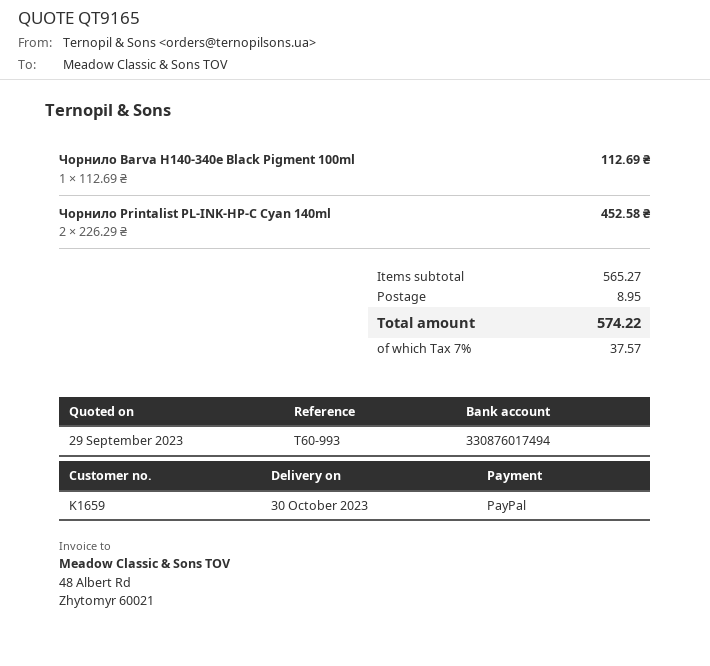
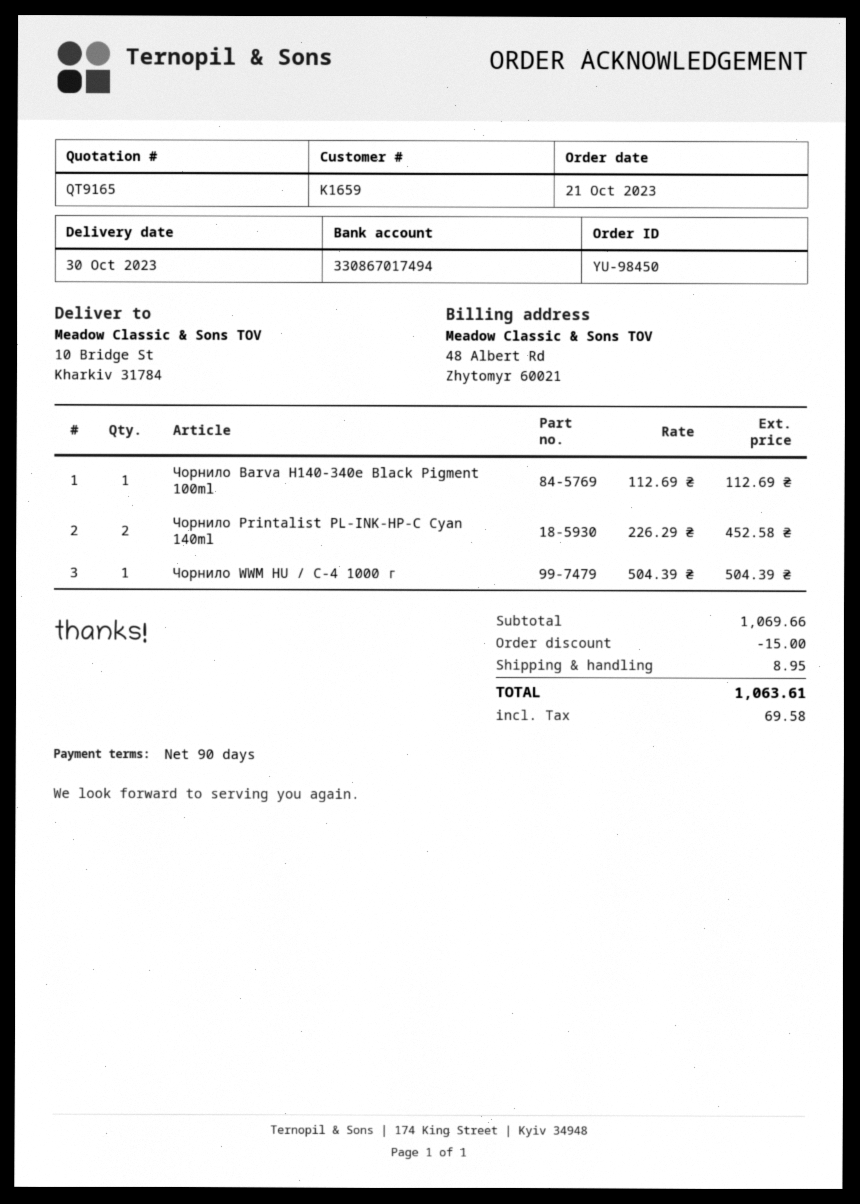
bank account: 330876017494 -> 330867017494
Чорнило WWM HU / C-4 1000 г: none -> 1 x 504.39 = 504.39
subtotal: 565.27 -> 1069.66
discount: none -> 15.00
tax: 37.57 -> 69.58
total: 574.22 -> 1063.61

